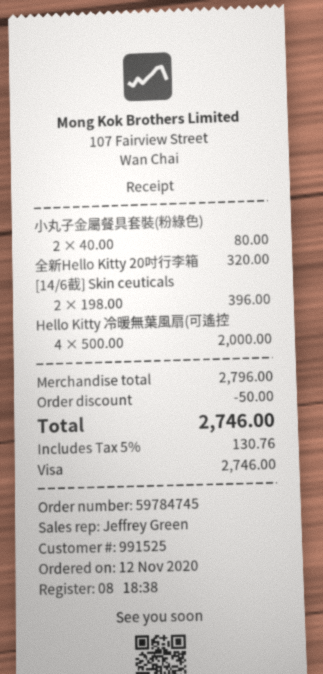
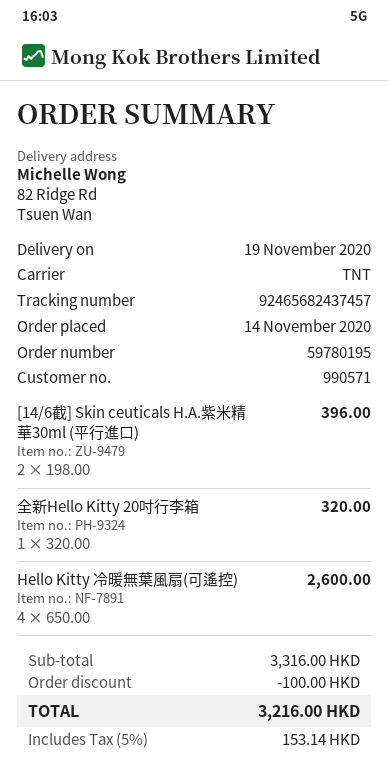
order number: 59784745 -> 59780195
order date: 2020-11-12 -> 2020-11-14
customer number: 991525 -> 990571
小丸子金屬餐具套裝(粉綠色): 2 x 40.00 = 80.00 -> none
Hello Kitty 冷暖無葉風扇(可遙控: 4 x 500.00 = 2000.00 -> 4 x 650.00 = 2600.00
subtotal: 2796.00 -> 3316.00
discount: 50.00 -> 100.00
tax: 5% = 130.76 -> 5% = 153.14
total: 2746.00 -> 3216.00

